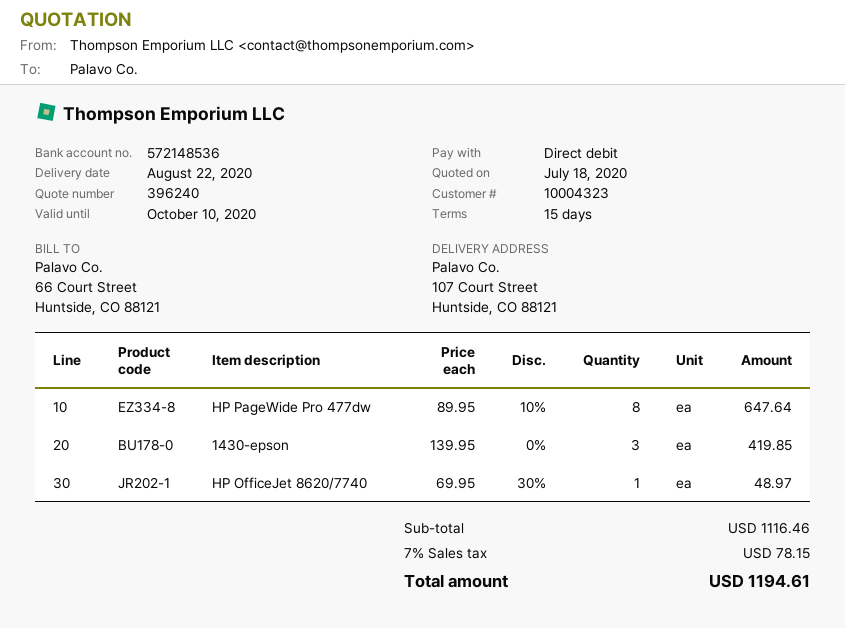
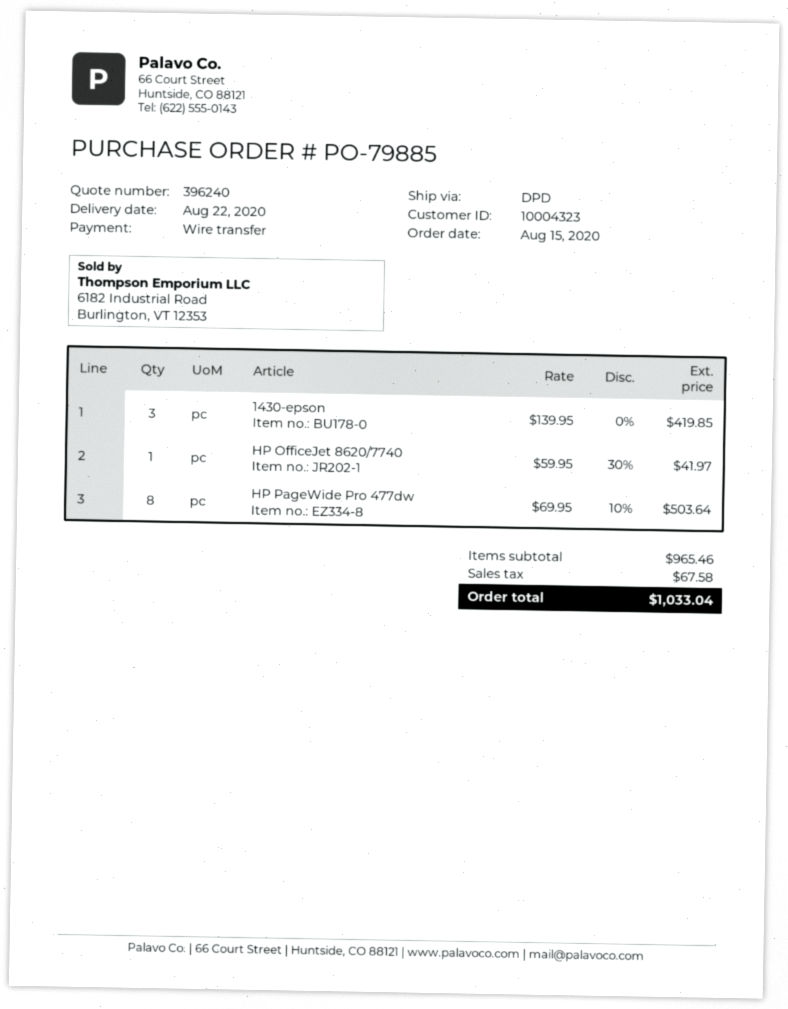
payment method: direct debit -> bank transfer
HP PageWide Pro 477dw: 8 x 89.95 - 10% = 647.64 -> 8 x 69.95 - 10% = 503.64
HP OfficeJet 8620/7740: 1 x 69.95 - 30% = 48.97 -> 1 x 59.95 - 30% = 41.97
subtotal: 1116.46 -> 965.46
tax: 78.15 -> 67.58
total: 1194.61 -> 1033.04

